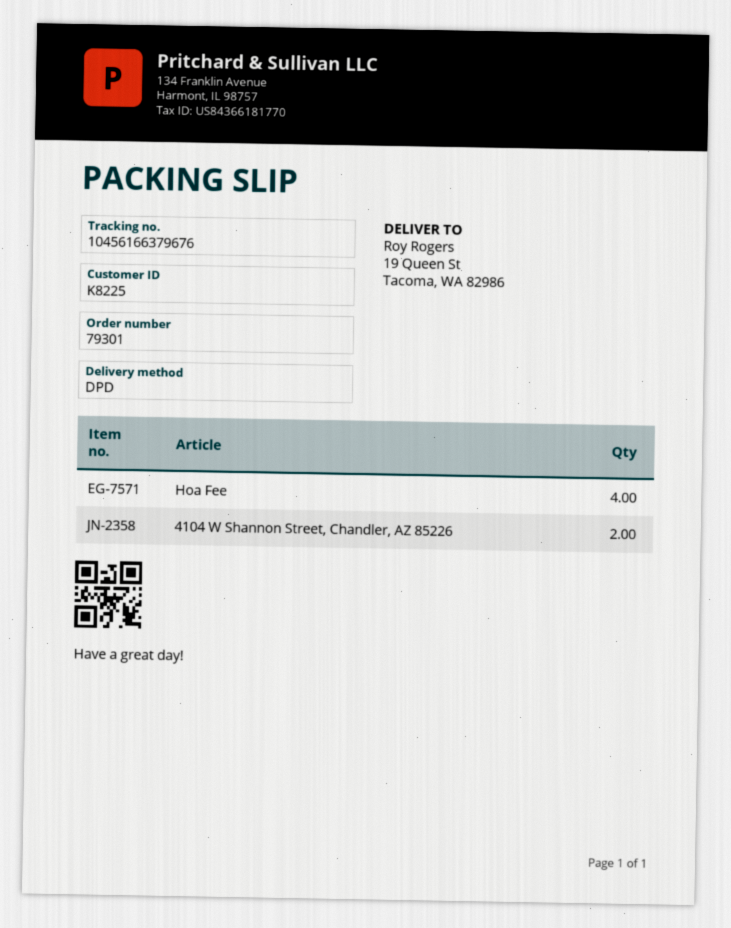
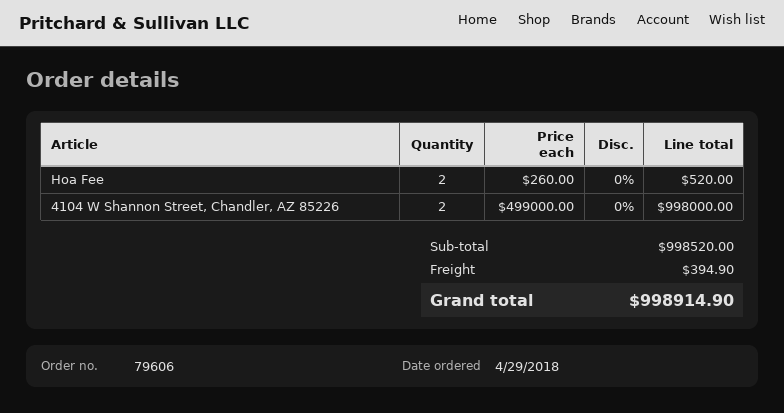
order number: 79301 -> 79606
Hoa Fee: 4 -> 2

